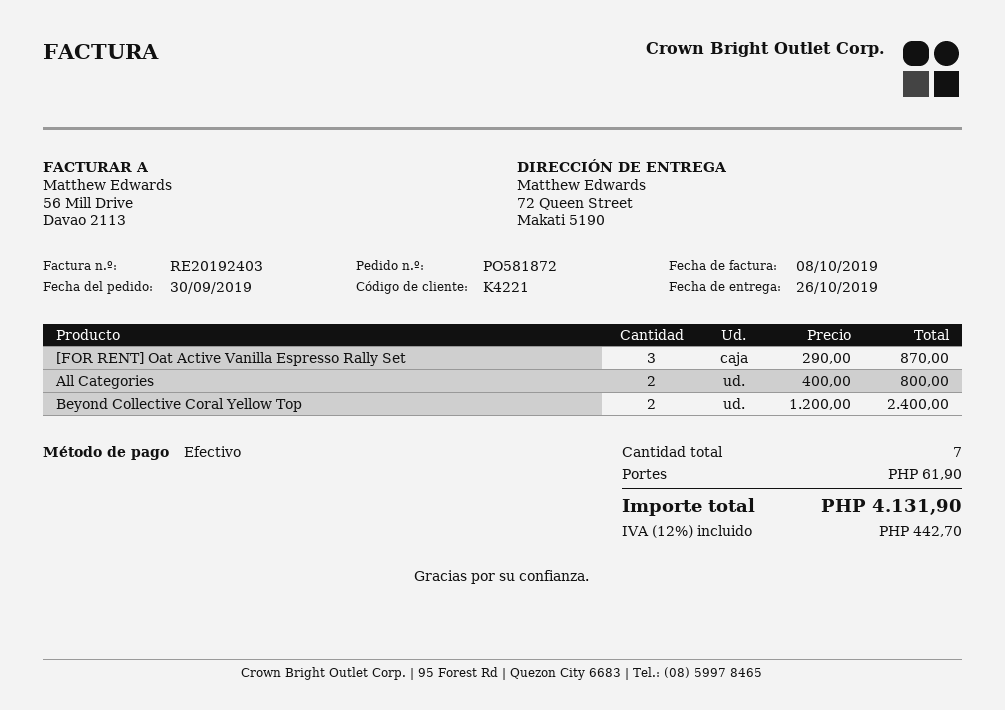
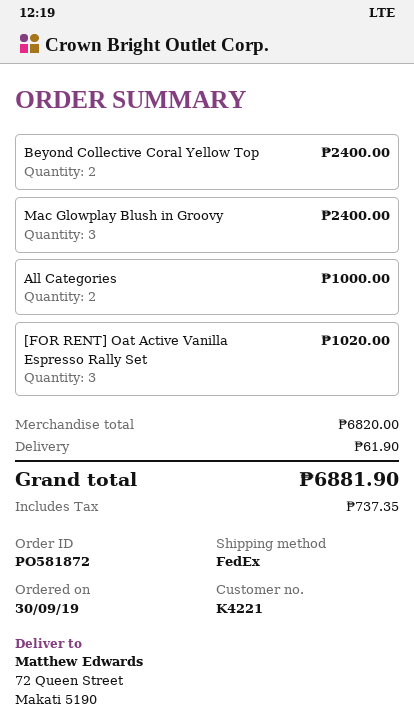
[FOR RENT] Oat Active Vanilla Espresso Rally Set: 3 for 870.00 -> 3 for 1020.00
All Categories: 2 for 800.00 -> 2 for 1000.00
Mac Glowplay Blush in Groovy: none -> 3 for 2400.00
tax: 442.70 -> 737.35
total: 4131.90 -> 6881.90

